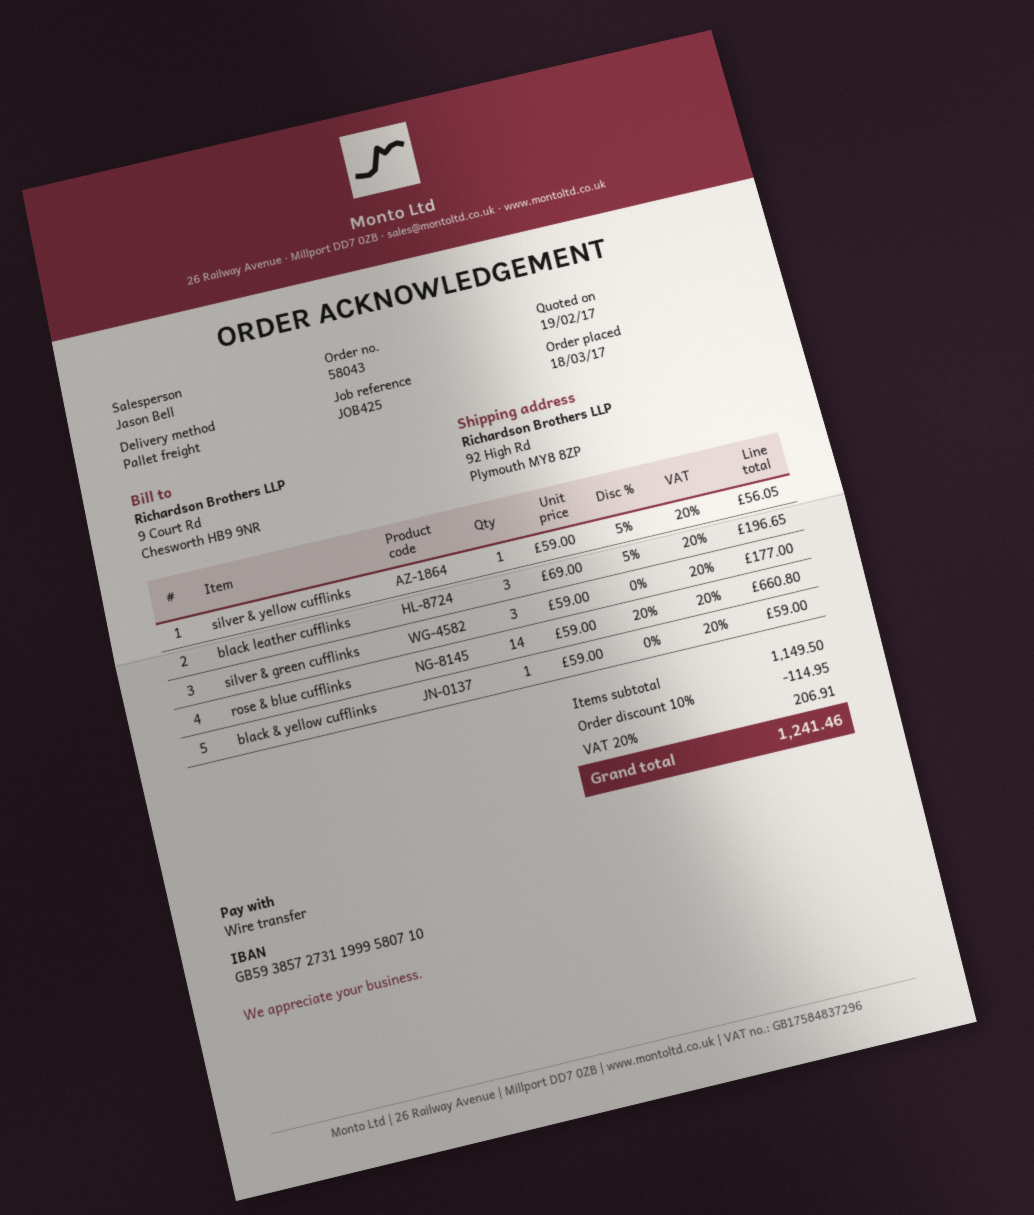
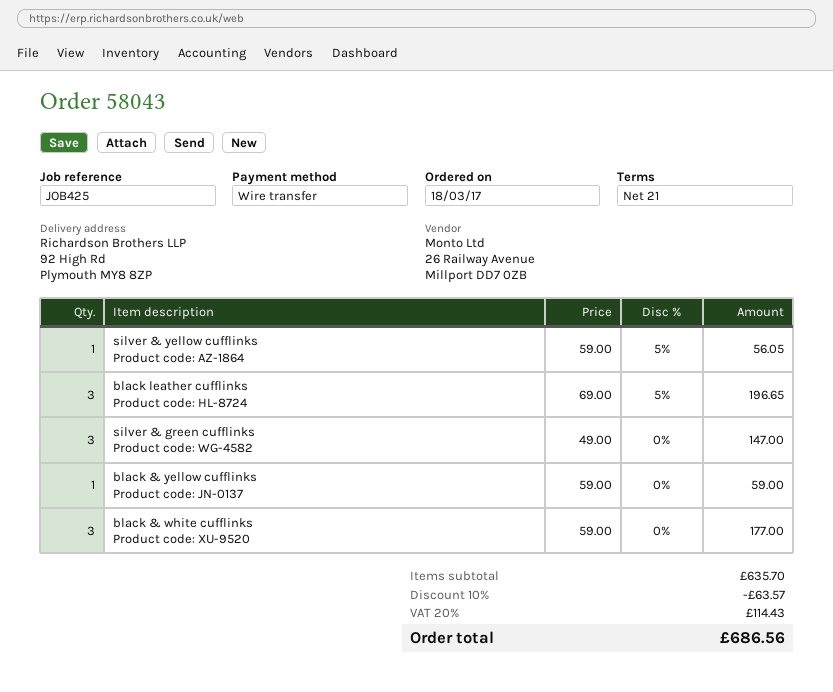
silver & green cufflinks: 3 x 59.00 = 177.00 -> 3 x 49.00 = 147.00
rose & blue cufflinks: 14 x 59.00 - 20% = 660.80 -> none
black & white cufflinks: none -> 3 x 59.00 = 177.00
subtotal: 1149.50 -> 635.70
discount: 10% = 114.95 -> 10% = 63.57
tax: 20% = 206.91 -> 20% = 114.43
total: 1241.46 -> 686.56

